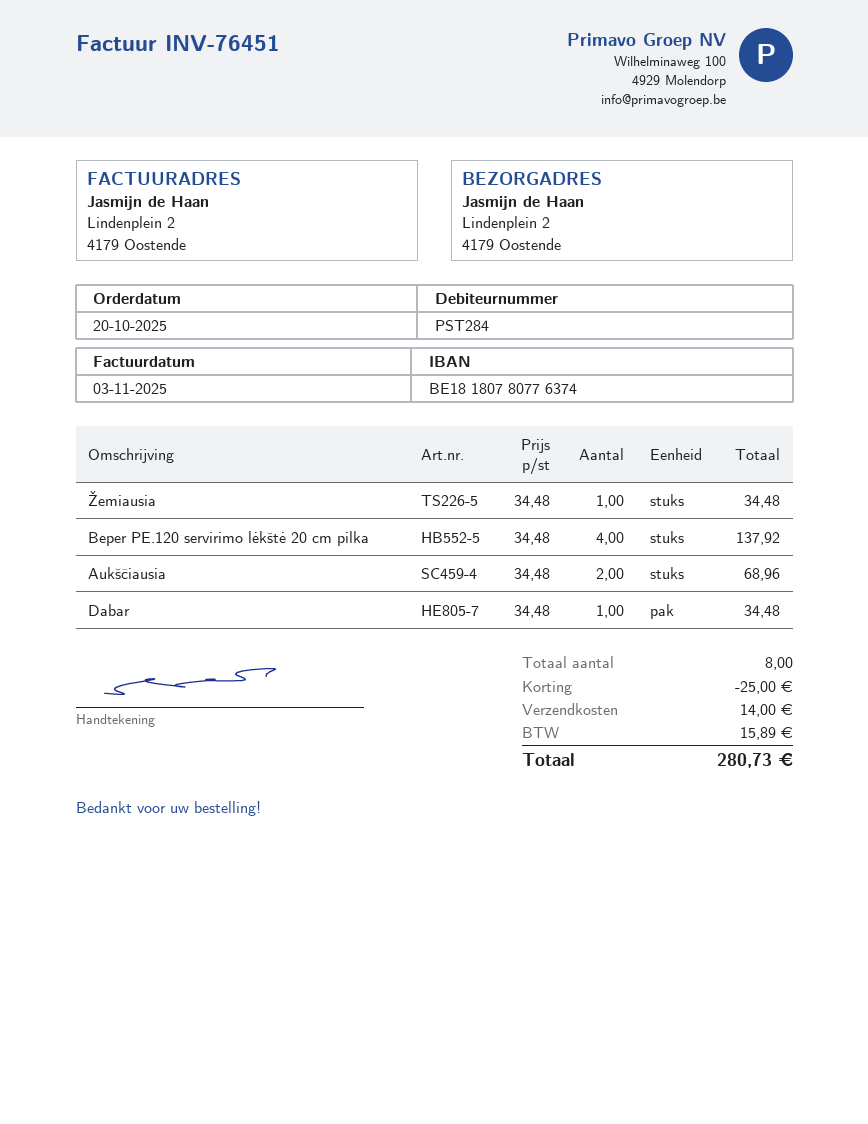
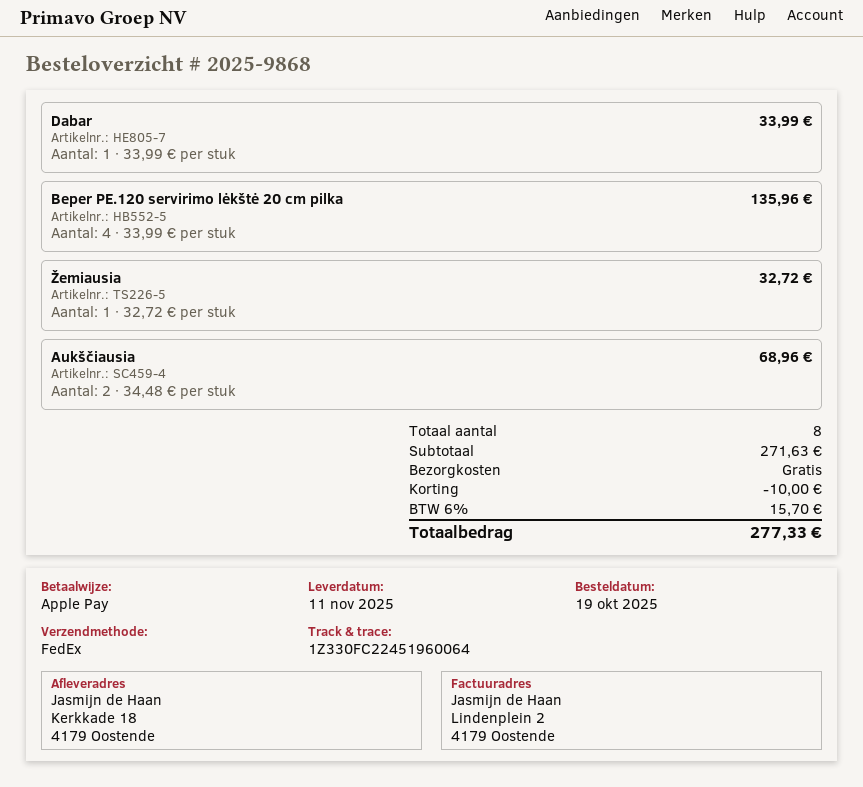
order date: 2025-10-20 -> 2025-10-19
ship to: Lindenplein 2, 4179 Oostende -> Kerkkade 18, 4179 Oostende
Žemiausia: 1 x 34.48 = 34.48 -> 1 x 32.72 = 32.72
Beper PE.120 servirimo lėkštė 20 cm pilka: 4 x 34.48 = 137.92 -> 4 x 33.99 = 135.96
Dabar: 1 x 34.48 = 34.48 -> 1 x 33.99 = 33.99
discount: 25.00 -> 10.00
shipping: 14.00 -> 0.00
tax: 15.89 -> 15.70
total: 280.73 -> 277.33

